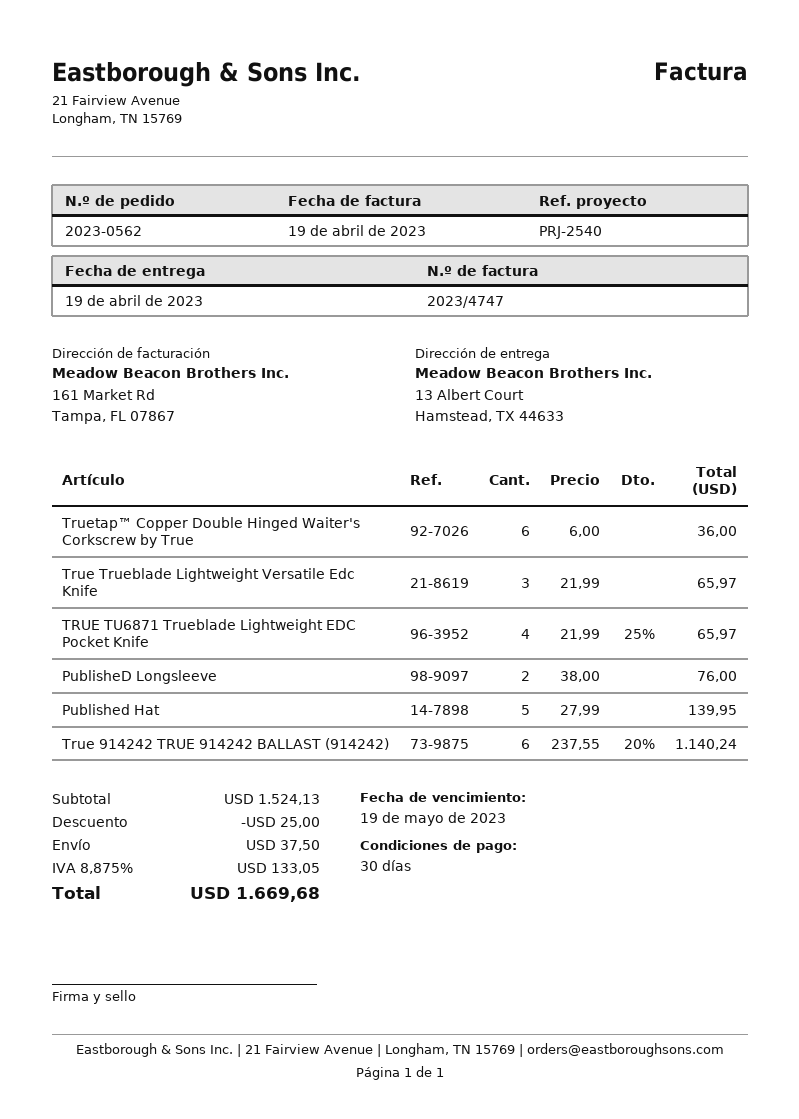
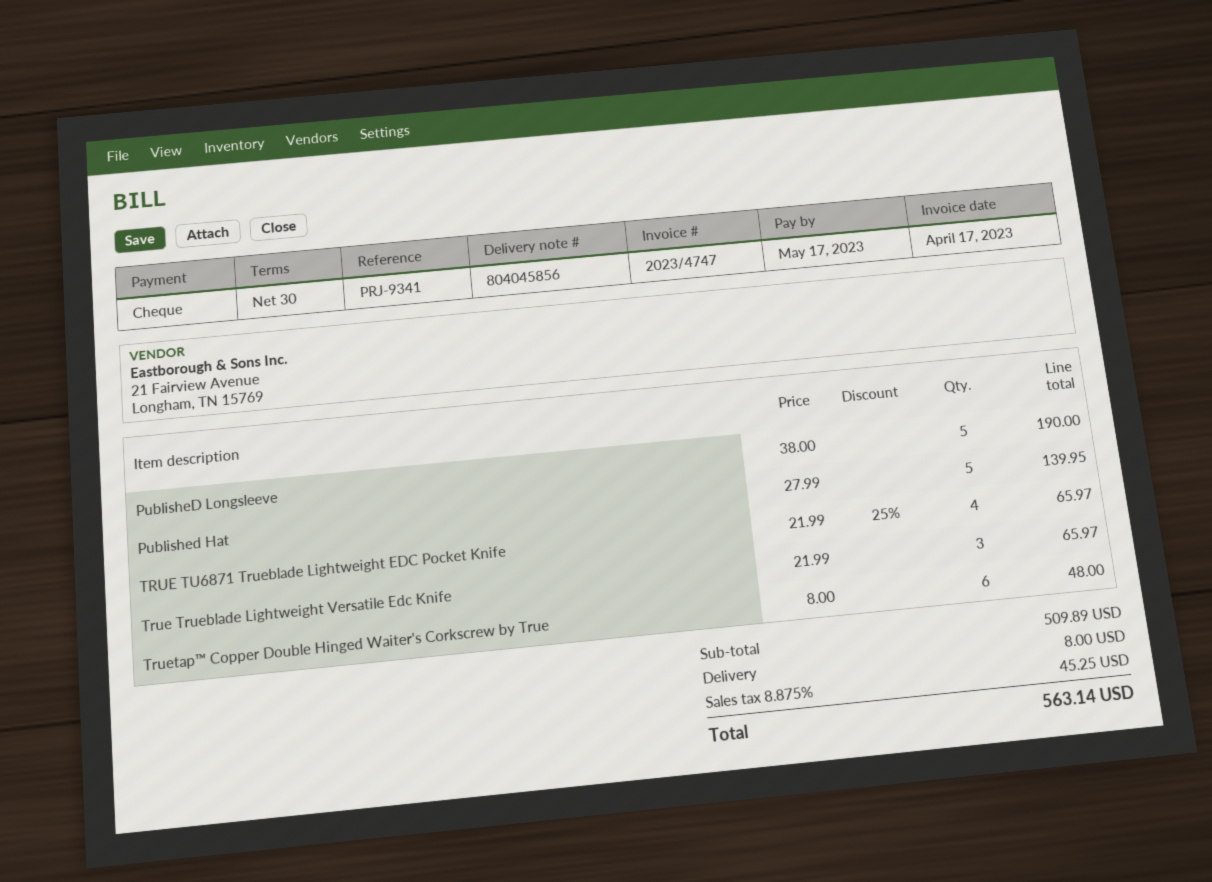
invoice date: 2023-04-19 -> 2023-04-17
due date: 2023-05-19 -> 2023-05-17
reference: PRJ-2540 -> PRJ-9341
Truetap™ Copper Double Hinged Waiter's Corkscrew by True: 6 x 6.00 = 36.00 -> 6 x 8.00 = 48.00
PublisheD Longsleeve: 2 x 38.00 = 76.00 -> 5 x 38.00 = 190.00
True 914242 TRUE 914242 BALLAST (914242): 6 x 237.55 - 20% = 1140.24 -> none
subtotal: 1524.13 -> 509.89
discount: 25.00 -> none
shipping: 37.50 -> 8.00
tax: 8.875% = 133.05 -> 8.875% = 45.25
total: 1669.68 -> 563.14

